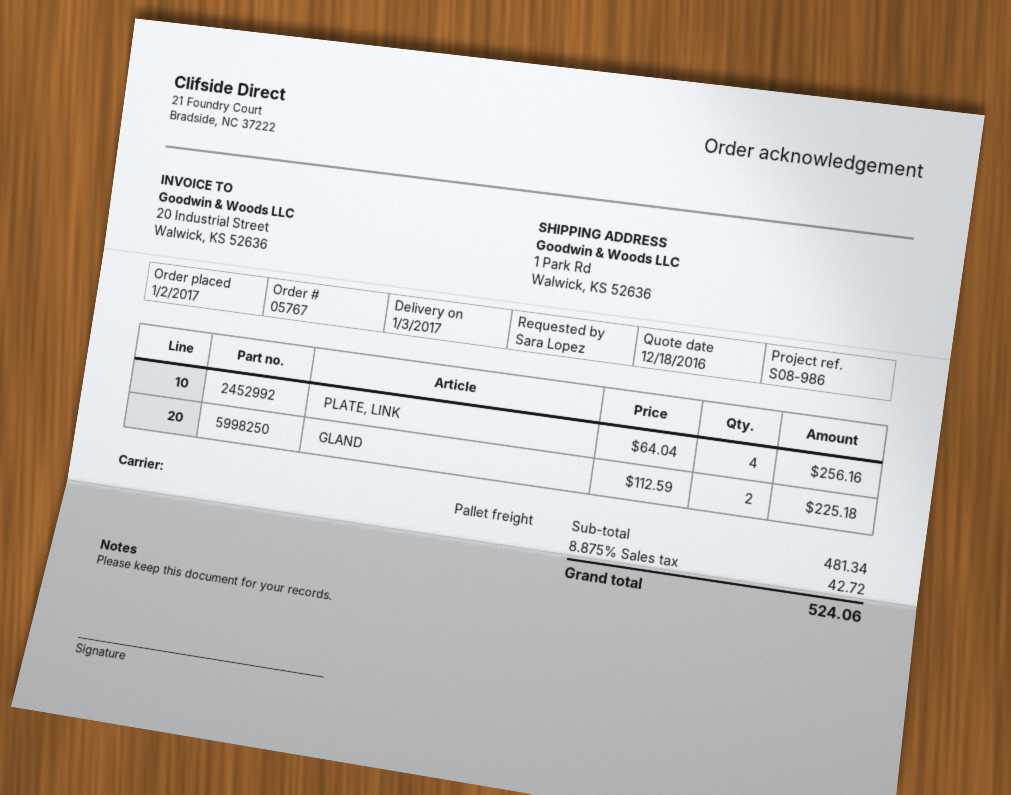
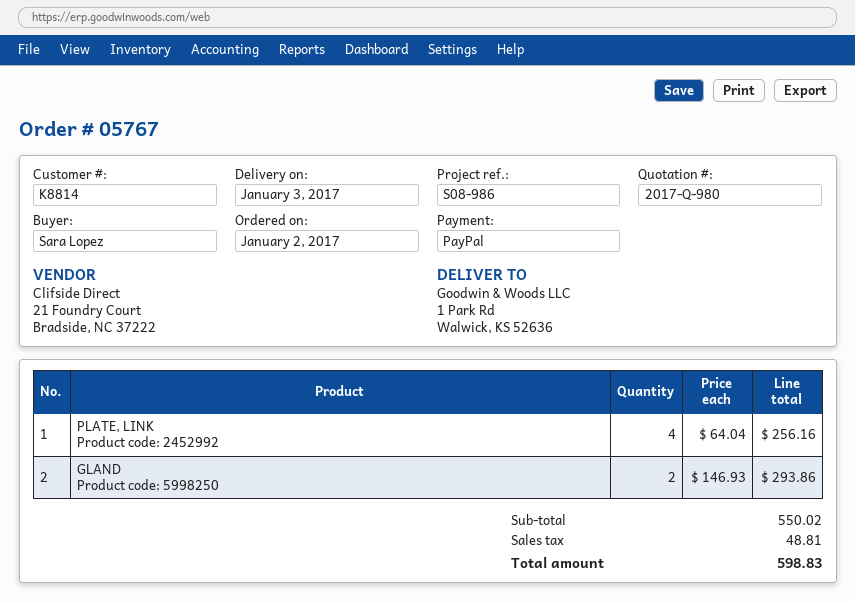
GLAND: 2 x 112.59 = 225.18 -> 2 x 146.93 = 293.86
subtotal: 481.34 -> 550.02
tax: 42.72 -> 48.81
total: 524.06 -> 598.83

